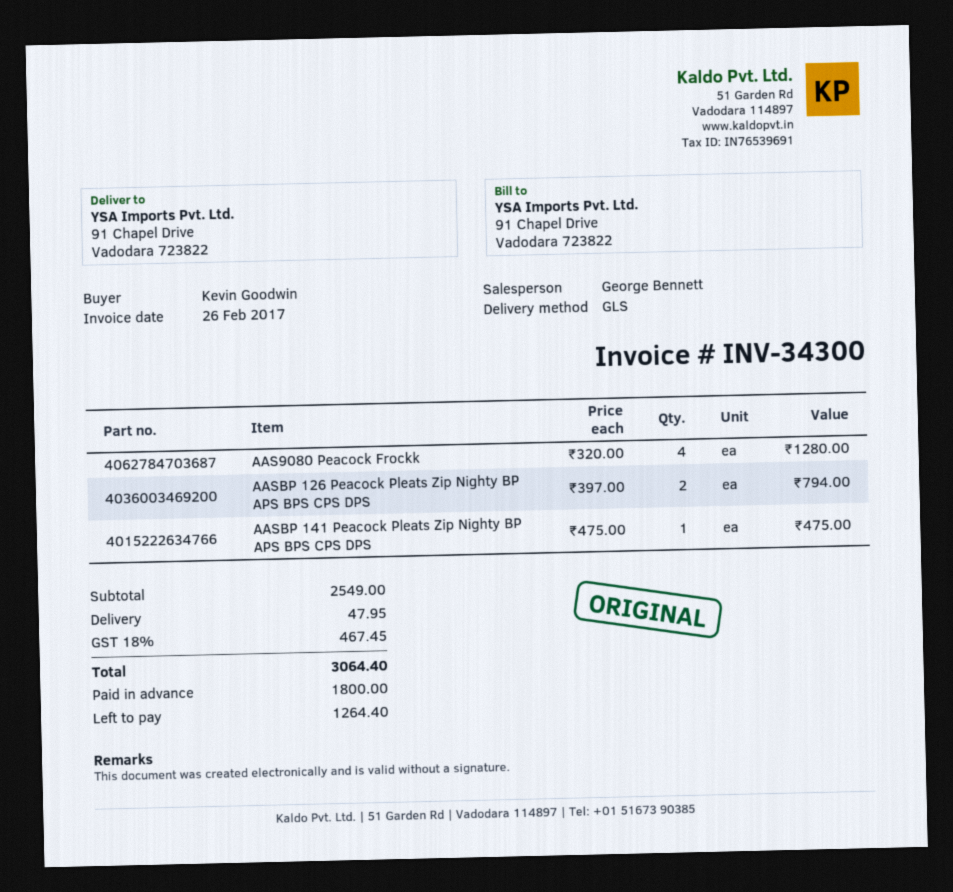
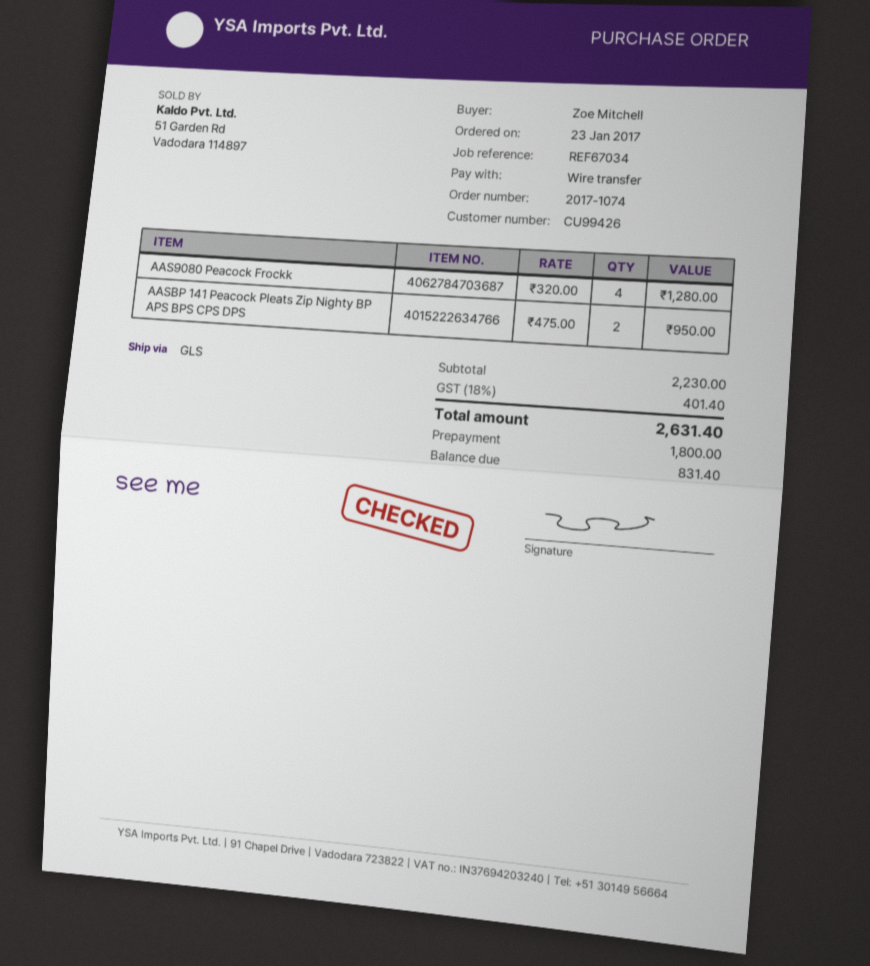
ordered by: Kevin Goodwin -> Zoe Mitchell
AASBP 126 Peacock Pleats Zip Nighty BP APS BPS CPS DPS: 2 x 397.00 = 794.00 -> none
AASBP 141 Peacock Pleats Zip Nighty BP APS BPS CPS DPS: 1 x 475.00 = 475.00 -> 2 x 475.00 = 950.00
subtotal: 2549.00 -> 2230.00
shipping: 47.95 -> none
tax: 18% = 467.45 -> 18% = 401.40
total: 3064.40 -> 2631.40
balance: 1264.40 -> 831.40

